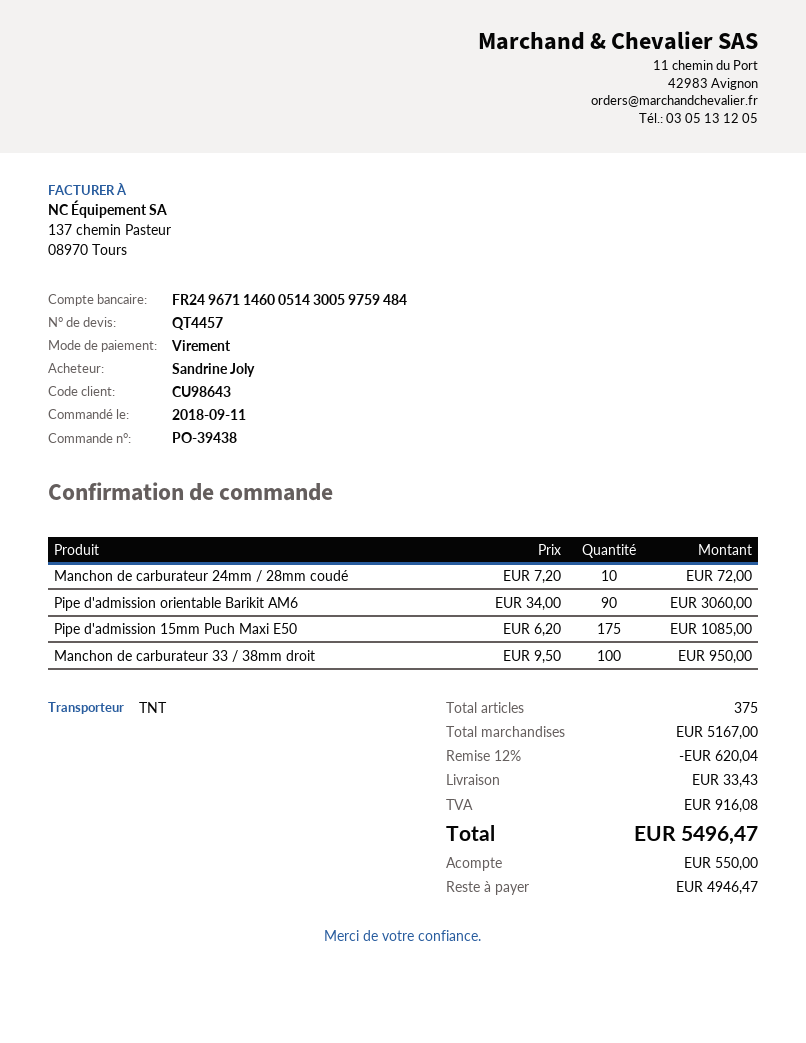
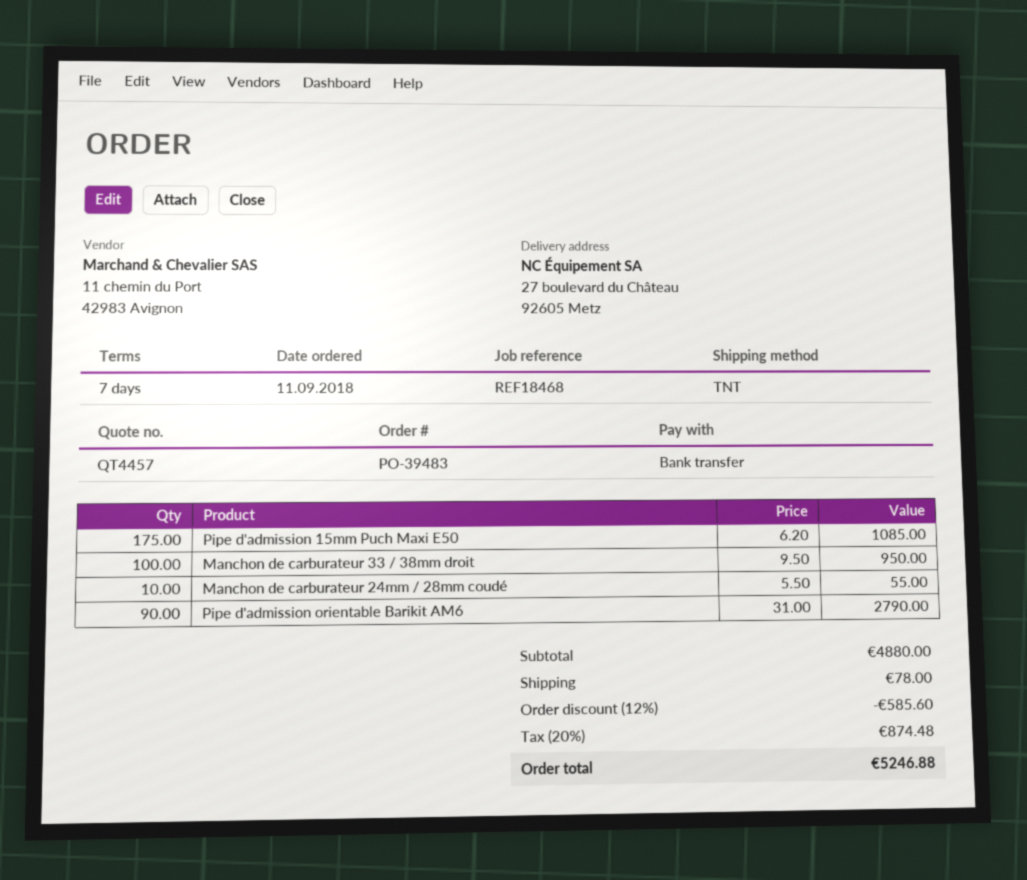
order number: PO-39438 -> PO-39483
Manchon de carburateur 24mm / 28mm coudé: 10 x 7.20 = 72.00 -> 10 x 5.50 = 55.00
Pipe d'admission orientable Barikit AM6: 90 x 34.00 = 3060.00 -> 90 x 31.00 = 2790.00
subtotal: 5167.00 -> 4880.00
discount: 12% = 620.04 -> 12% = 585.60
shipping: 33.43 -> 78.00
tax: 916.08 -> 874.48
total: 5496.47 -> 5246.88

